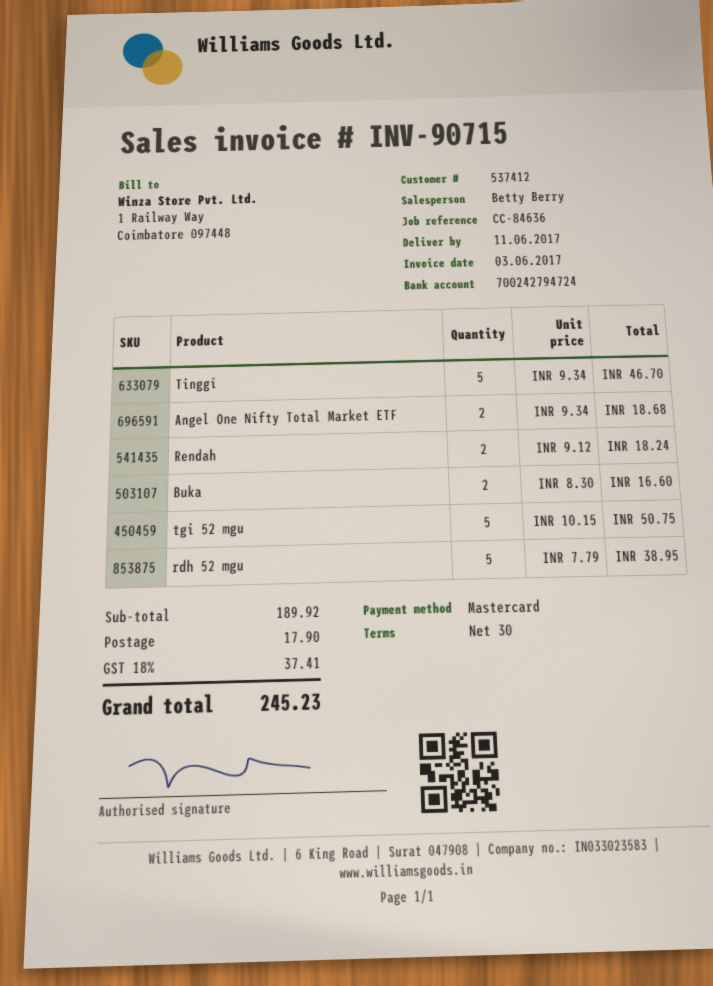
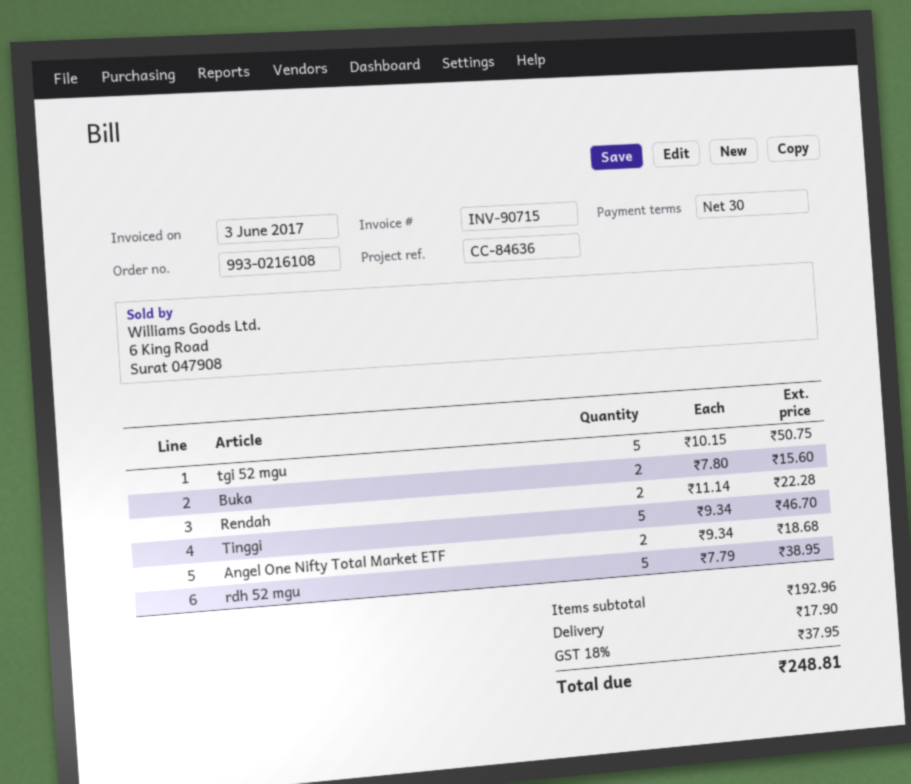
Rendah: 2 x 9.12 = 18.24 -> 2 x 11.14 = 22.28
Buka: 2 x 8.30 = 16.60 -> 2 x 7.80 = 15.60
subtotal: 189.92 -> 192.96
tax: 18% = 37.41 -> 18% = 37.95
total: 245.23 -> 248.81

